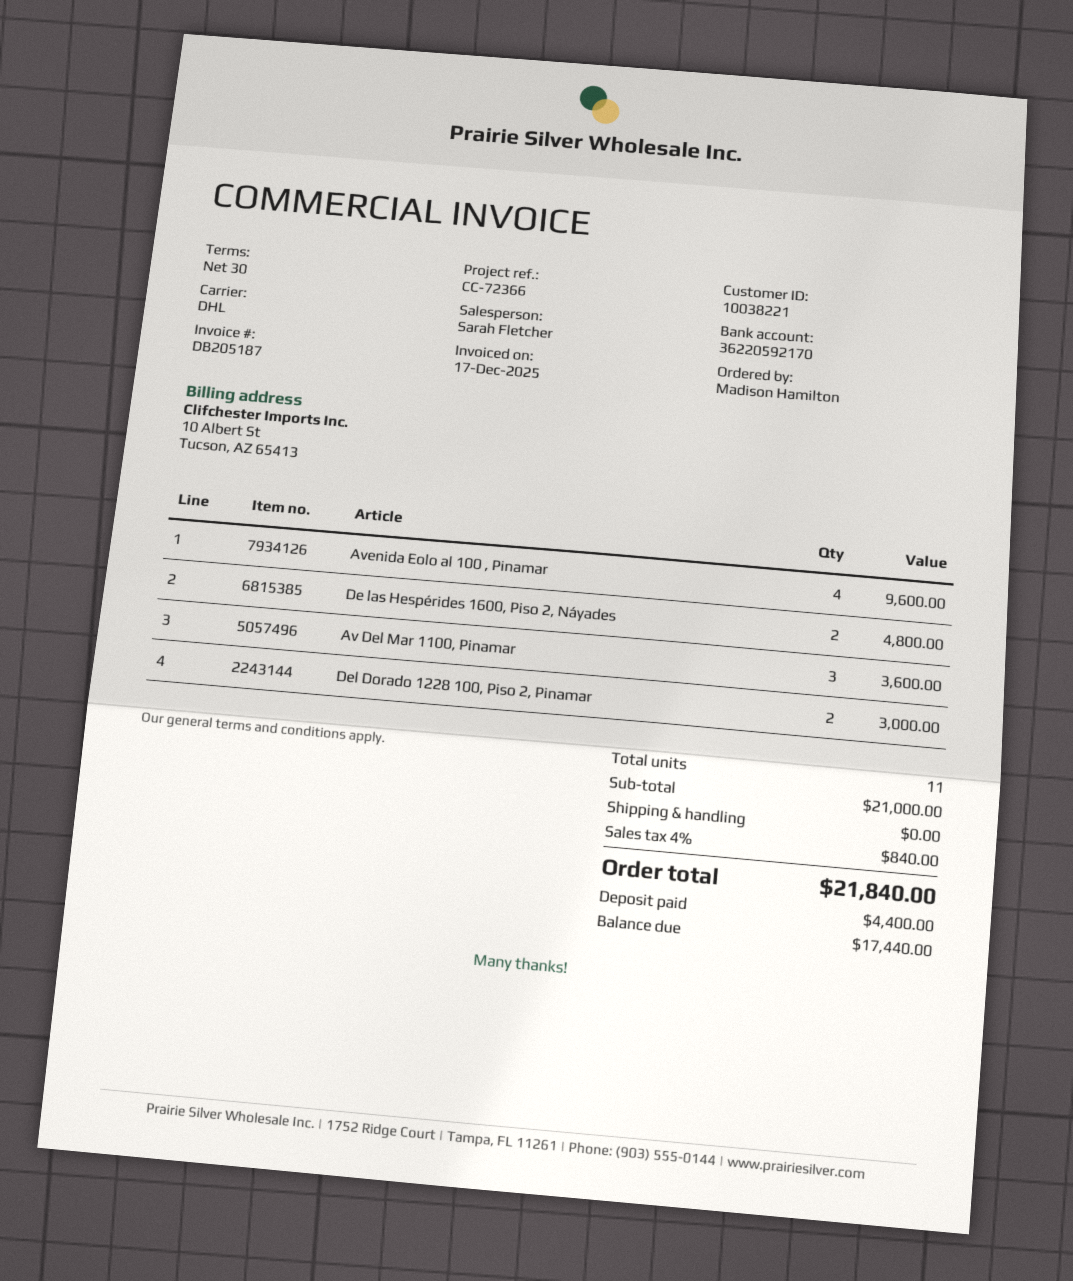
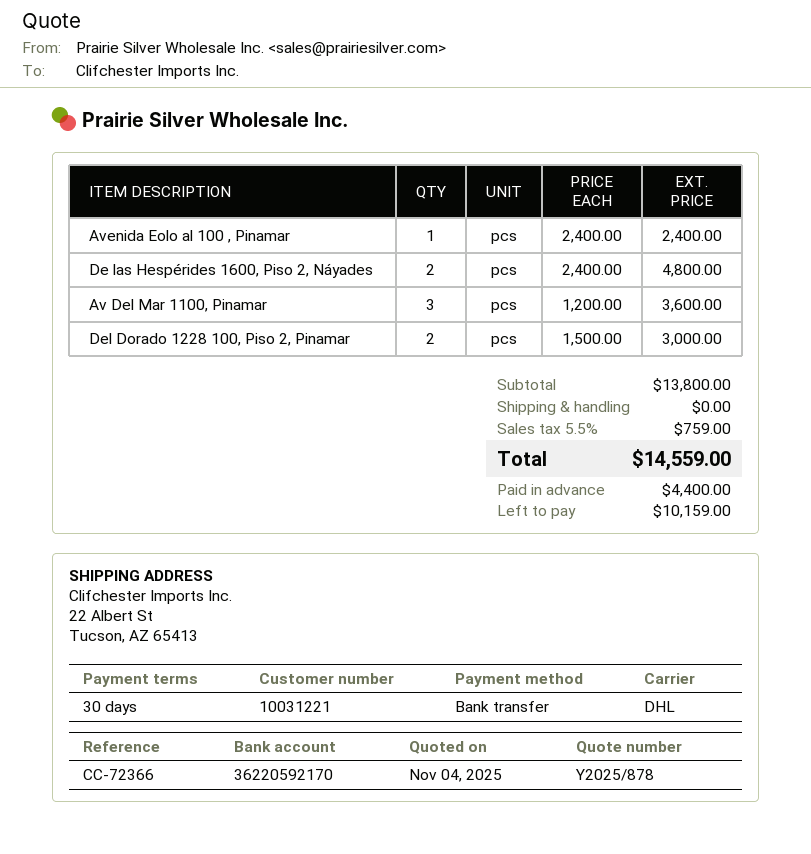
customer number: 10038221 -> 10031221
Avenida Eolo al 100 , Pinamar: 4 for 9600.00 -> 1 for 2400.00
subtotal: 21000.00 -> 13800.00
tax: 4% = 840.00 -> 5.5% = 759.00
total: 21840.00 -> 14559.00
balance: 17440.00 -> 10159.00

